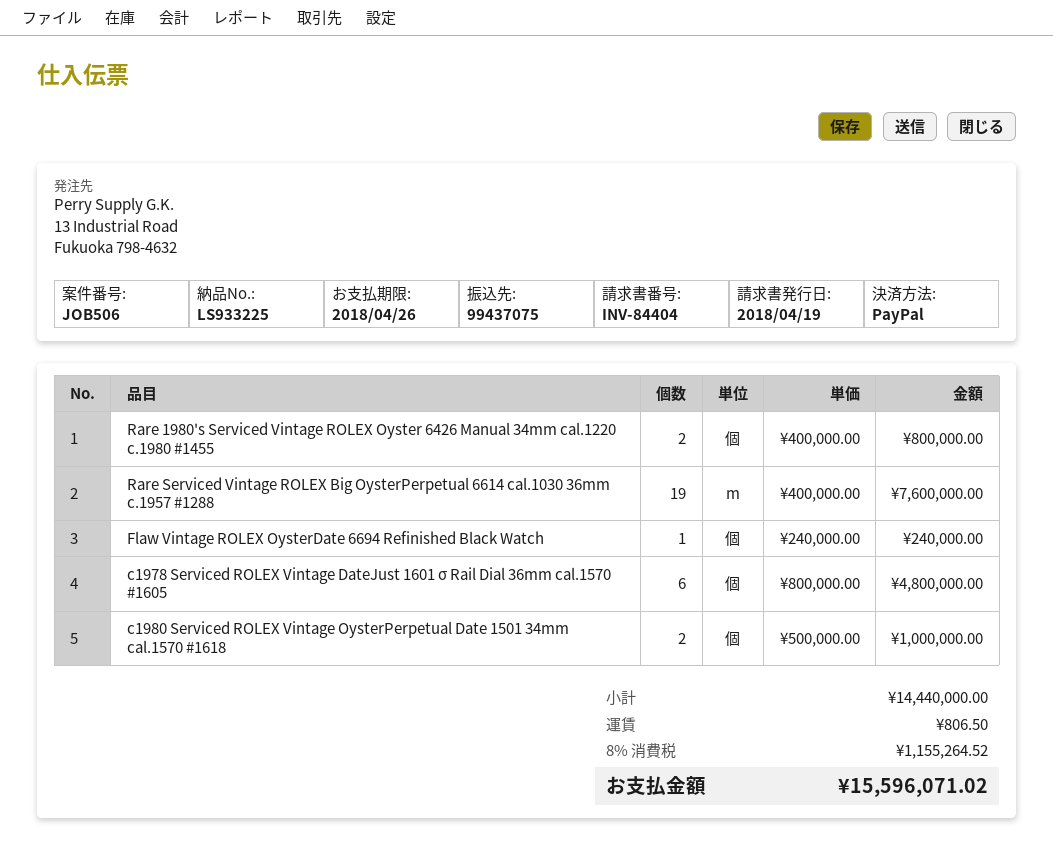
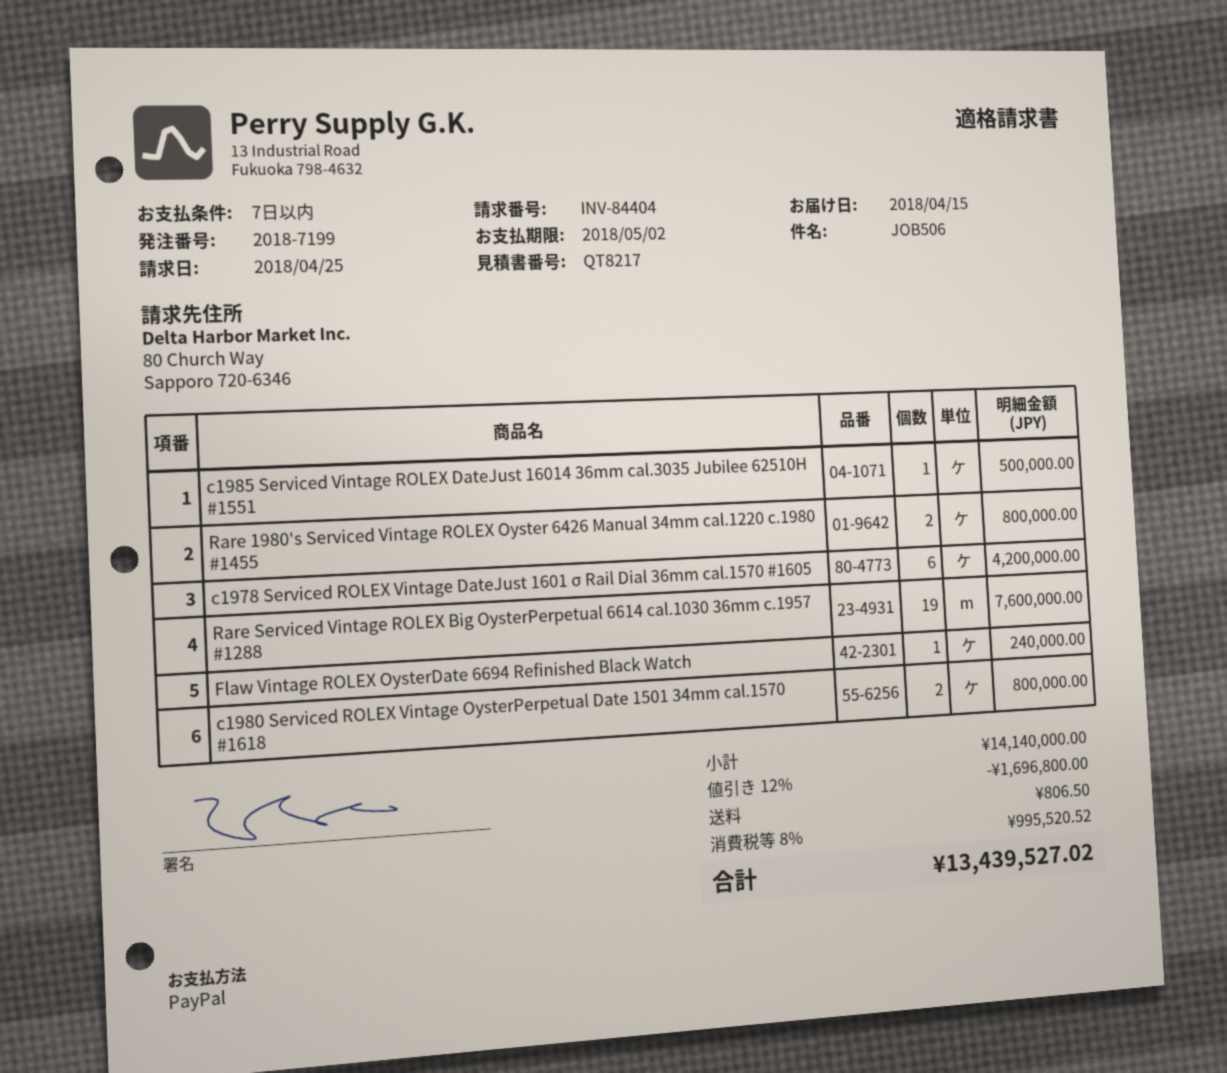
invoice date: 2018-04-19 -> 2018-04-25
due date: 2018-04-26 -> 2018-05-02
c1978 Serviced ROLEX Vintage DateJust 1601 σ Rail Dial 36mm cal.1570 #1605: 6 for 4800000.00 -> 6 for 4200000.00
c1980 Serviced ROLEX Vintage OysterPerpetual Date 1501 34mm cal.1570 #1618: 2 for 1000000.00 -> 2 for 800000.00
c1985 Serviced Vintage ROLEX DateJust 16014 36mm cal.3035 Jubilee 62510H #1551: none -> 1 for 500000.00
subtotal: 14440000.00 -> 14140000.00
discount: none -> 12% = 1696800.00
tax: 8% = 1155264.52 -> 8% = 995520.52
total: 15596071.02 -> 13439527.02

